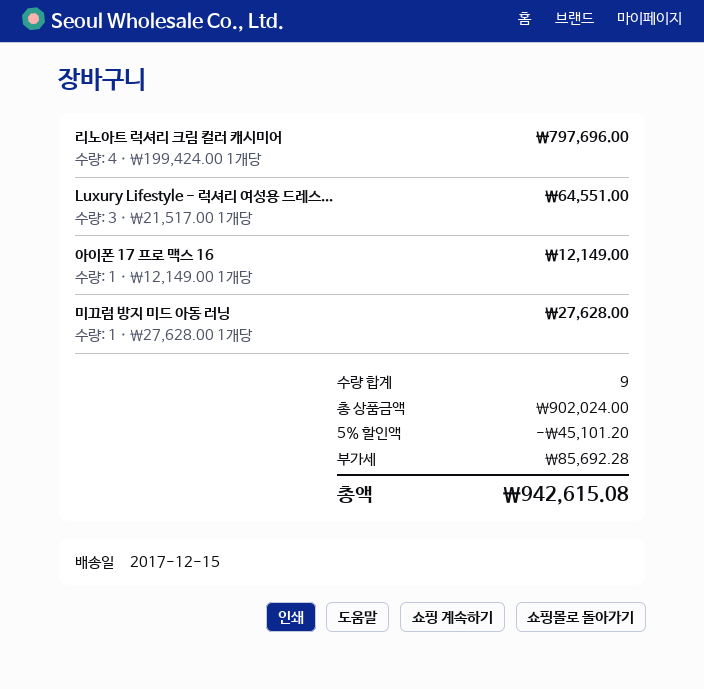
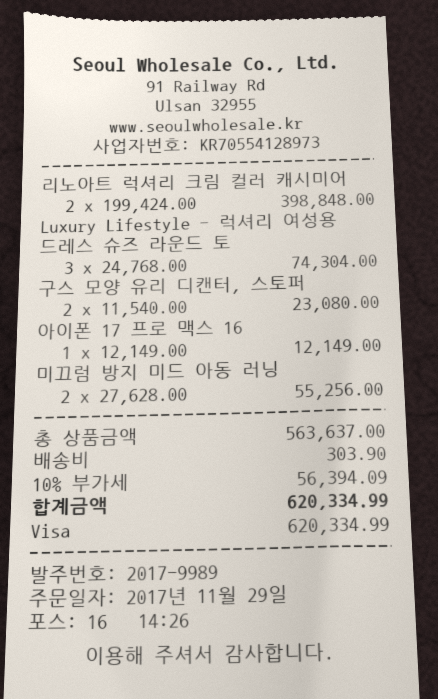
리노아트 럭셔리 크림 컬러 캐시미어: 4 x 199424.00 = 797696.00 -> 2 x 199424.00 = 398848.00
Luxury Lifestyle - 럭셔리 여성용 드레스...: 3 x 21517.00 = 64551.00 -> 3 x 24768.00 = 74304.00
미끄럼 방지 미드 아동 러닝: 1 x 27628.00 = 27628.00 -> 2 x 27628.00 = 55256.00
구스 모양 유리 디캔터, 스토퍼: none -> 2 x 11540.00 = 23080.00
subtotal: 902024.00 -> 563637.00
discount: 5% = 45101.20 -> none
shipping: none -> 303.90
tax: 85692.28 -> 56394.09
total: 942615.08 -> 620334.99

